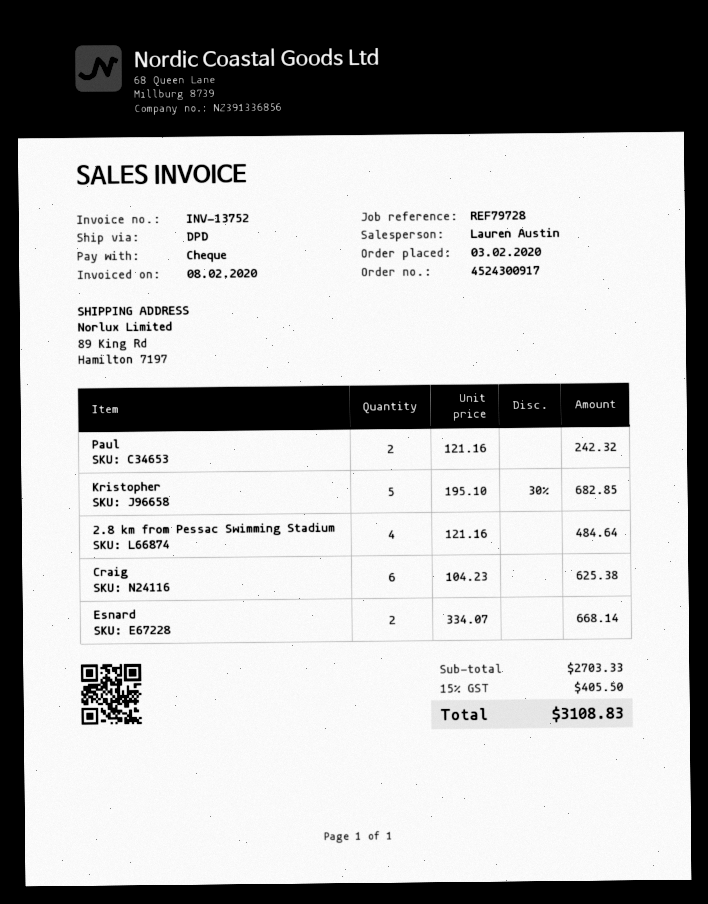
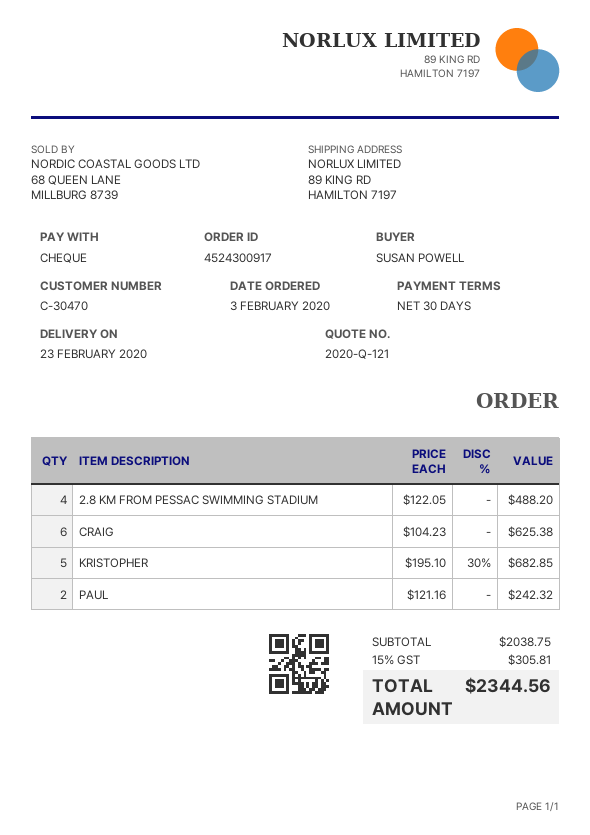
2.8 km from Pessac Swimming Stadium: 4 x 121.16 = 484.64 -> 4 x 122.05 = 488.20
Esnard: 2 x 334.07 = 668.14 -> none
subtotal: 2703.33 -> 2038.75
tax: 15% = 405.50 -> 15% = 305.81
total: 3108.83 -> 2344.56

